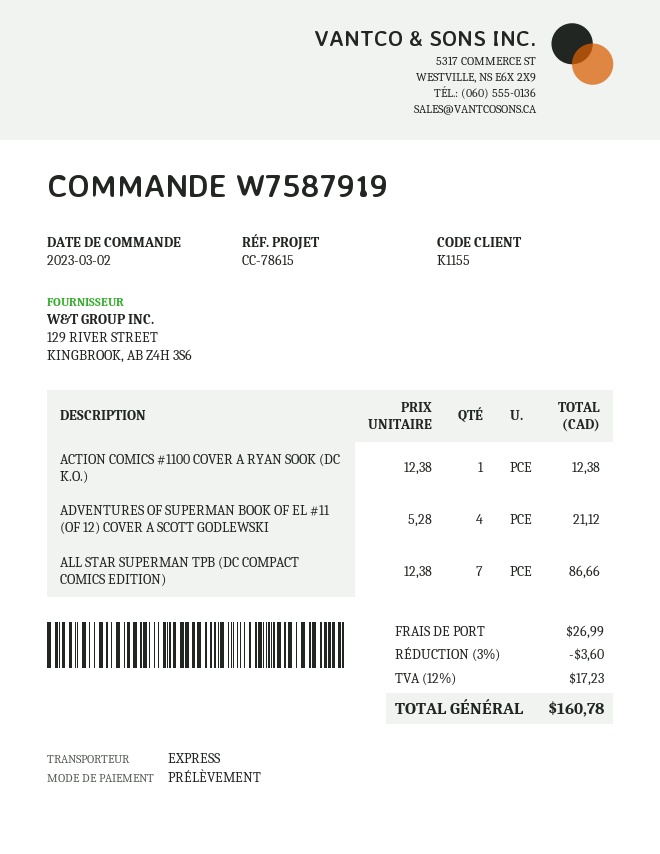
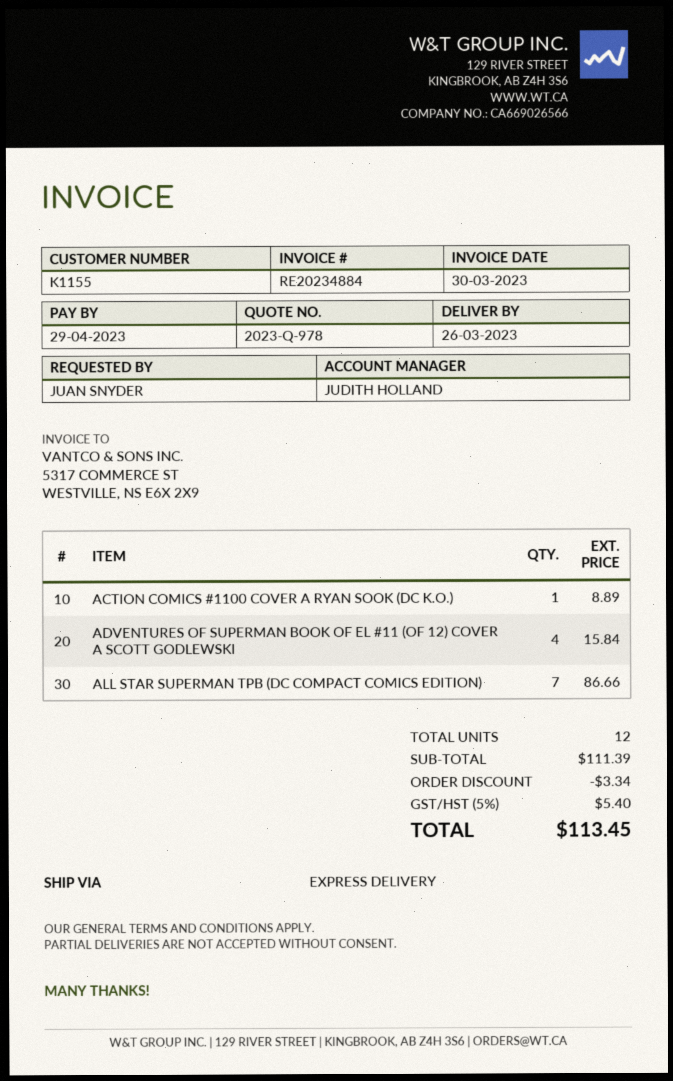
ACTION COMICS #1100 COVER A RYAN SOOK (DC K.O.): 1 for 12.38 -> 1 for 8.89
ADVENTURES OF SUPERMAN BOOK OF EL #11 (OF 12) COVER A SCOTT GODLEWSKI: 4 for 21.12 -> 4 for 15.84
discount: 3.60 -> 3.34
shipping: 26.99 -> none
tax: 12% = 17.23 -> 5% = 5.40
total: 160.78 -> 113.45

